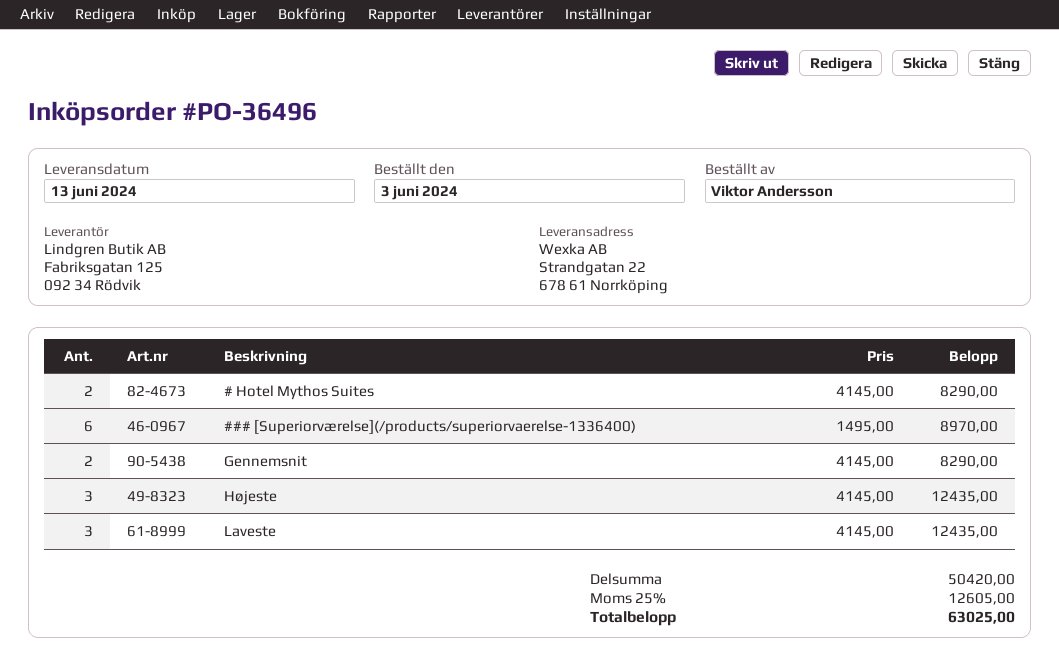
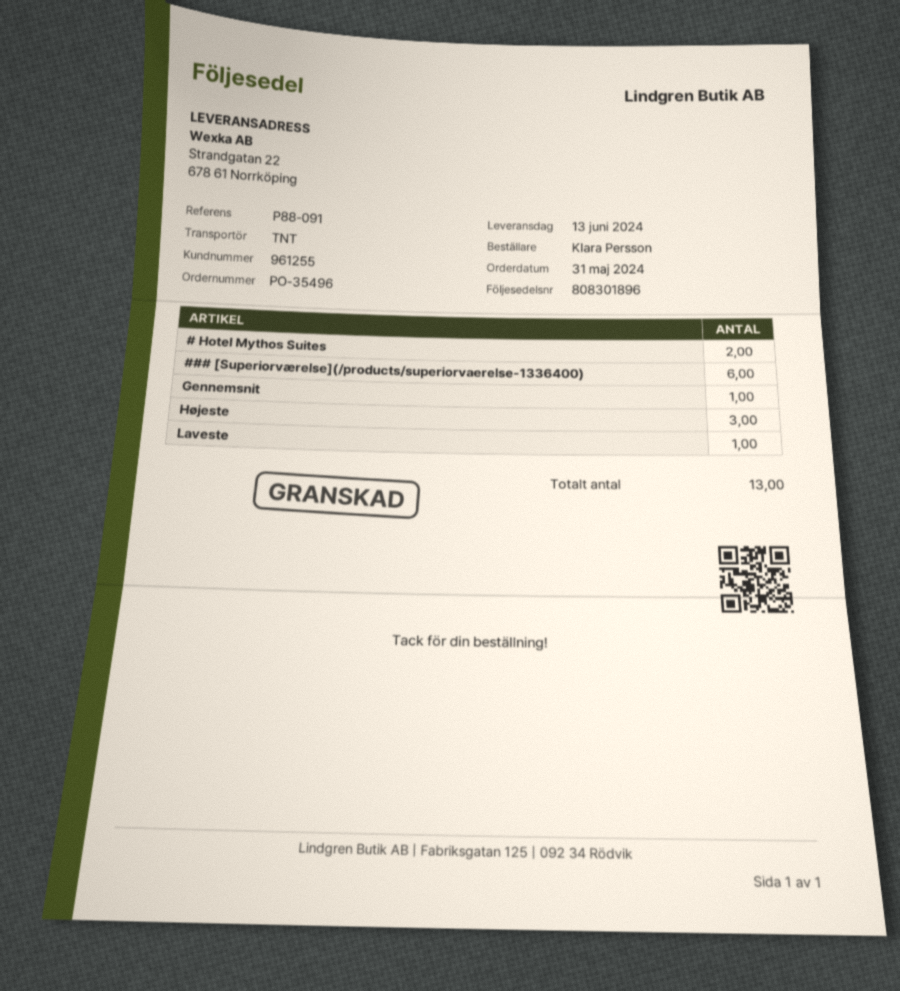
order number: PO-36496 -> PO-35496
order date: 2024-06-03 -> 2024-05-31
ordered by: Viktor Andersson -> Klara Persson
Gennemsnit: 2 -> 1
Laveste: 3 -> 1

